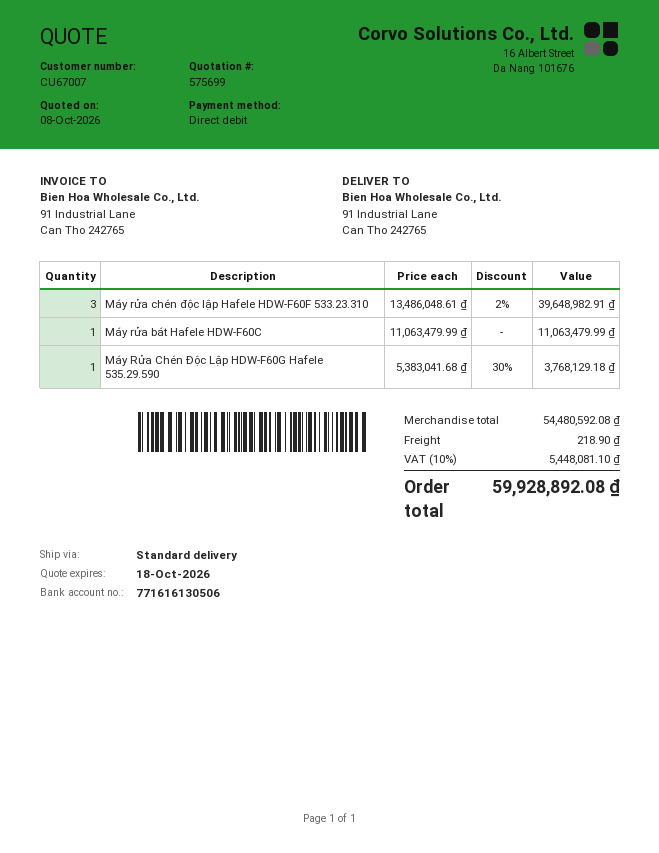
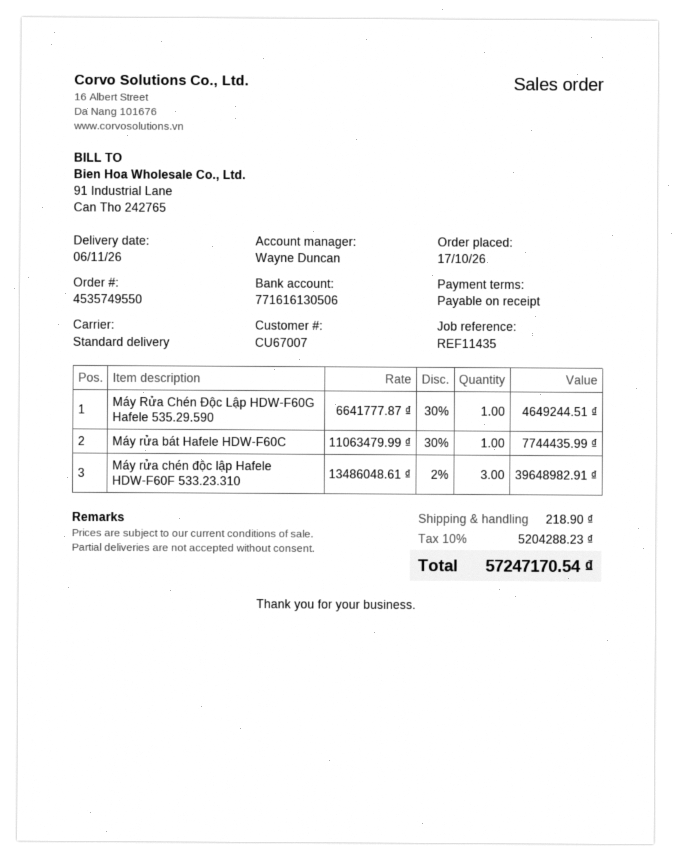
Máy rửa bát Hafele HDW-F60C: 1 x 11063479.99 = 11063479.99 -> 1 x 11063479.99 - 30% = 7744435.99
Máy Rửa Chén Độc Lập HDW-F60G Hafele 535.29.590: 1 x 5383041.68 - 30% = 3768129.18 -> 1 x 6641777.87 - 30% = 4649244.51
tax: 10% = 5448081.10 -> 10% = 5204288.23
total: 59928892.08 -> 57247170.54

